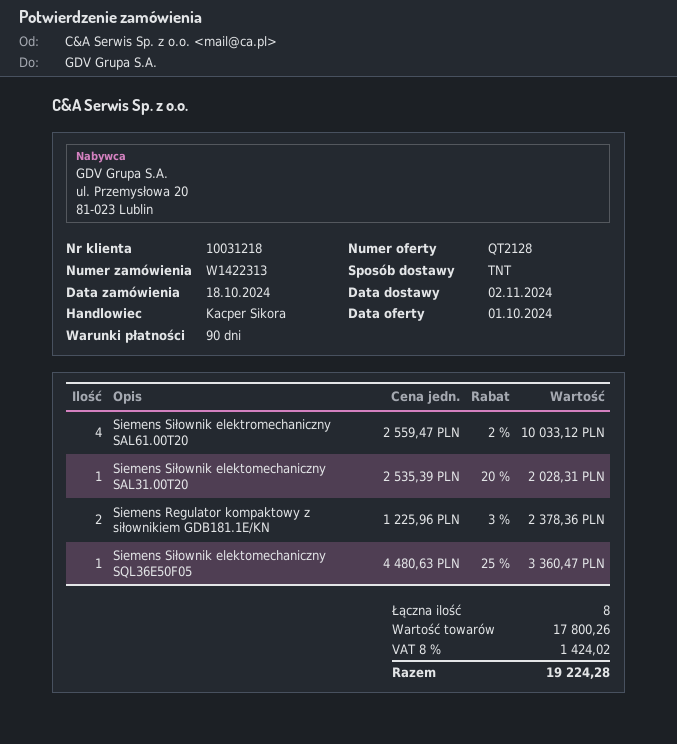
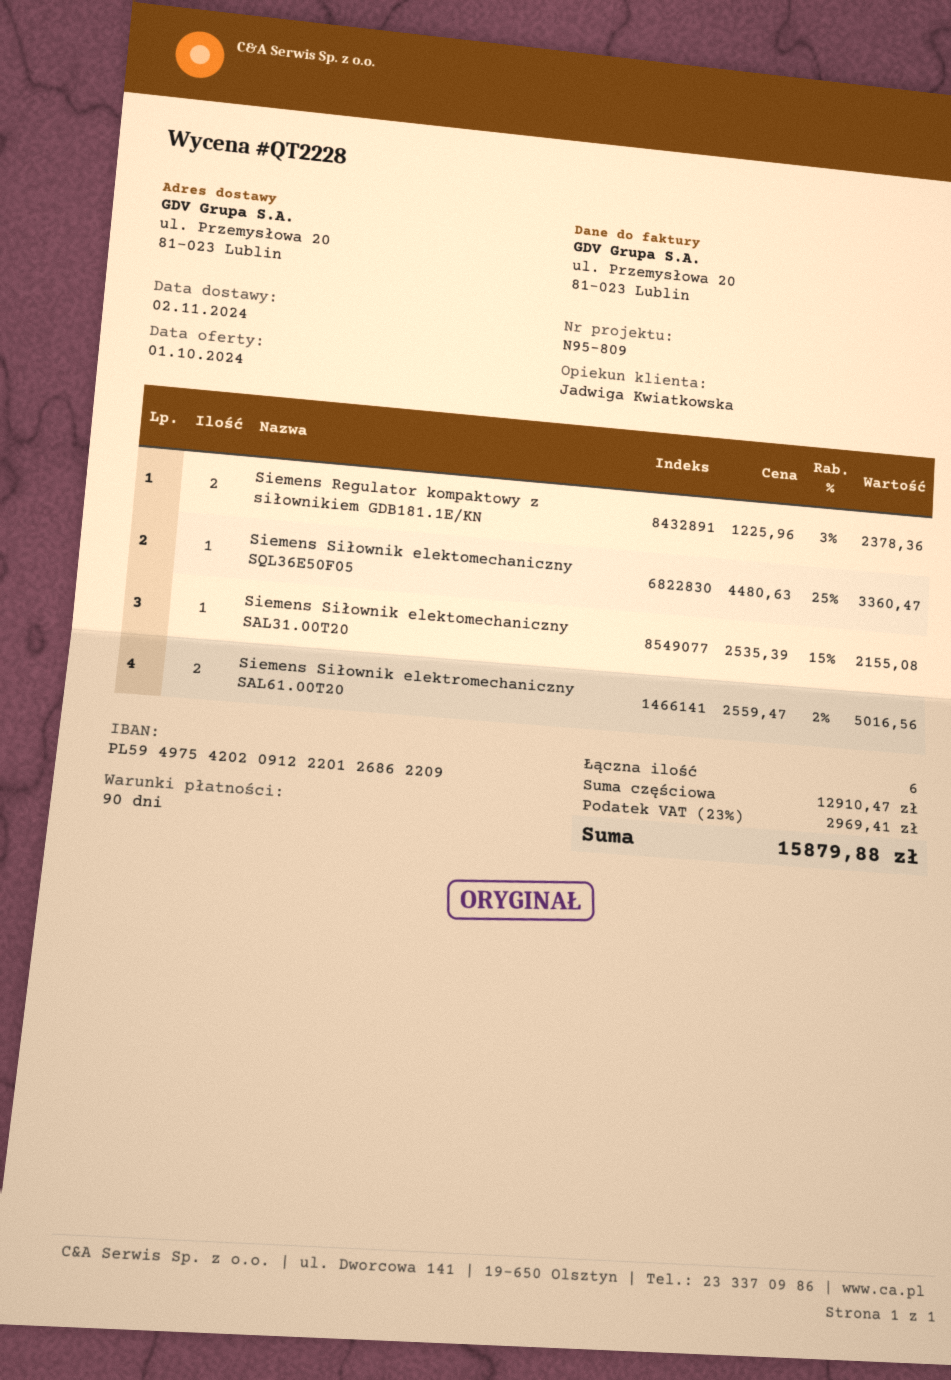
quote number: QT2128 -> QT2228
sales rep: Kacper Sikora -> Jadwiga Kwiatkowska
Siemens Siłownik elektromechaniczny SAL61.00T20: 4 x 2559.47 - 2% = 10033.12 -> 2 x 2559.47 - 2% = 5016.56
Siemens Siłownik elektomechaniczny SAL31.00T20: 1 x 2535.39 - 20% = 2028.31 -> 1 x 2535.39 - 15% = 2155.08
total quantity: 8 -> 6
subtotal: 17800.26 -> 12910.47
tax: 8% = 1424.02 -> 23% = 2969.41
total: 19224.28 -> 15879.88

